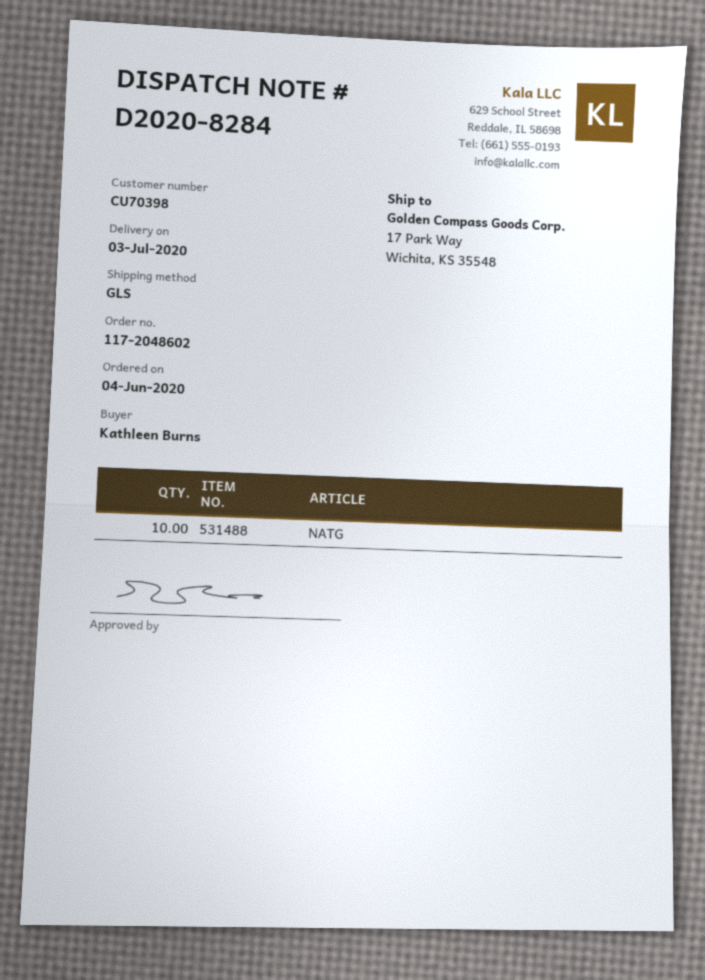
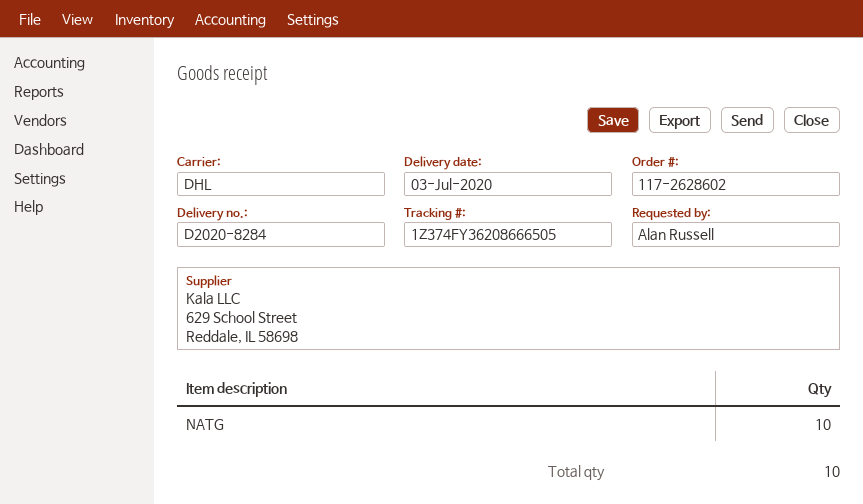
order number: 117-2048602 -> 117-2628602
ordered by: Kathleen Burns -> Alan Russell
shipping method: GLS -> DHL

